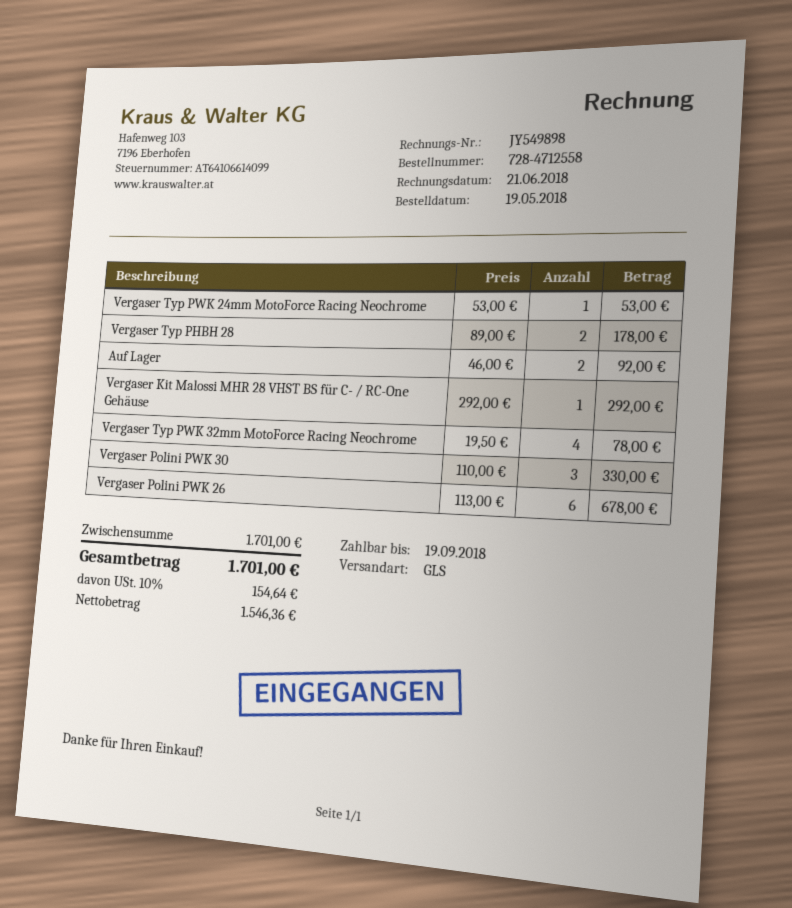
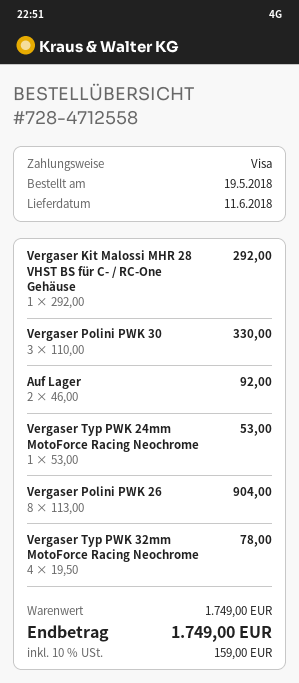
Vergaser Typ PHBH 28: 2 x 89.00 = 178.00 -> none
Vergaser Polini PWK 26: 6 x 113.00 = 678.00 -> 8 x 113.00 = 904.00
subtotal: 1701.00 -> 1749.00
tax: 10% = 154.64 -> 10% = 159.00
total: 1701.00 -> 1749.00

